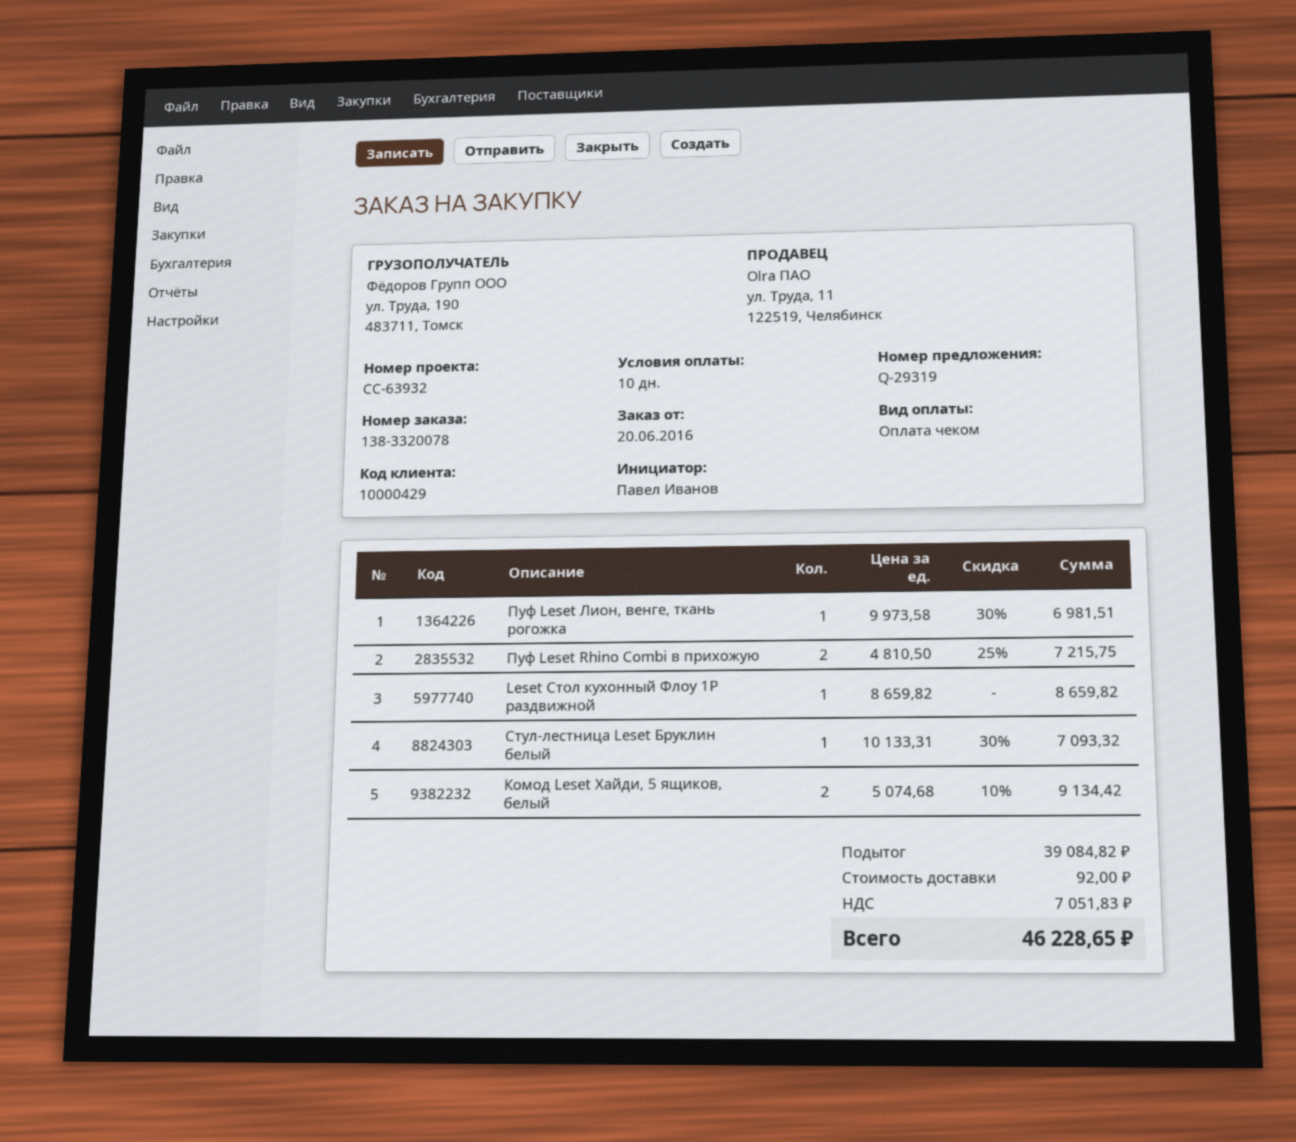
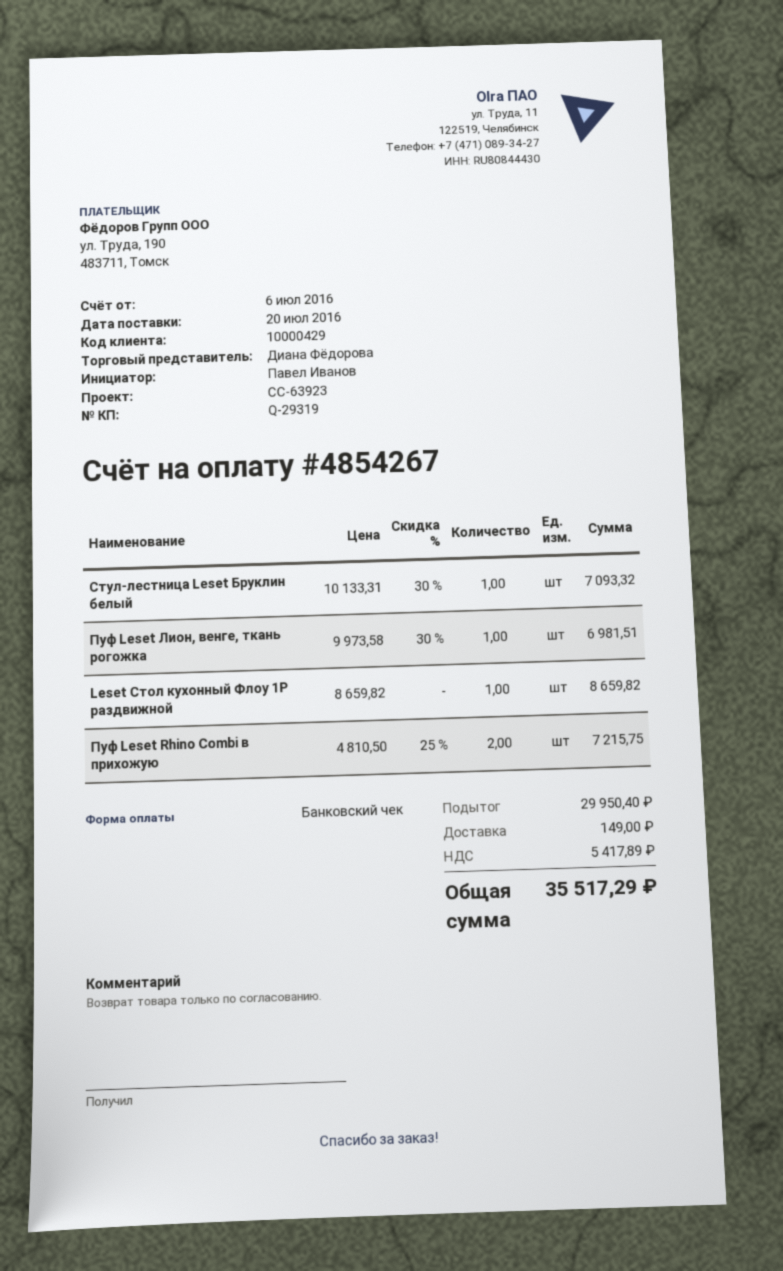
reference: CC-63932 -> CC-63923
Комод Leset Хайди, 5 ящиков, белый: 2 x 5074.68 - 10% = 9134.42 -> none
subtotal: 39084.82 -> 29950.40
shipping: 92.00 -> 149.00
tax: 7051.83 -> 5417.89
total: 46228.65 -> 35517.29

